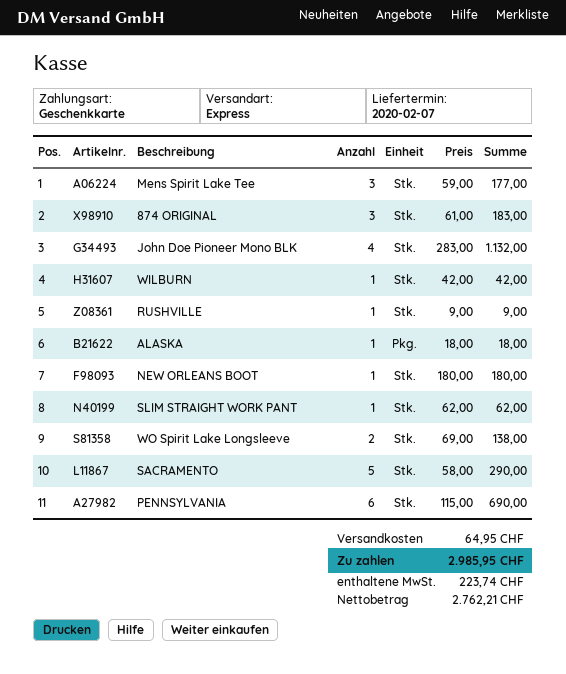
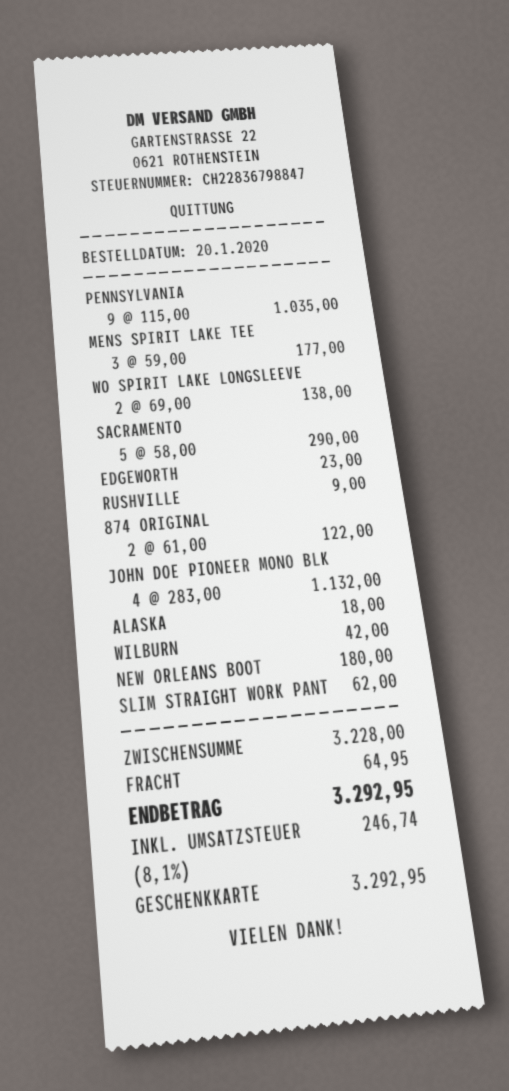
874 ORIGINAL: 3 x 61.00 = 183.00 -> 2 x 61.00 = 122.00
PENNSYLVANIA: 6 x 115.00 = 690.00 -> 9 x 115.00 = 1035.00
EDGEWORTH: none -> 1 x 23.00 = 23.00
tax: 223.74 -> 246.74
total: 2985.95 -> 3292.95

